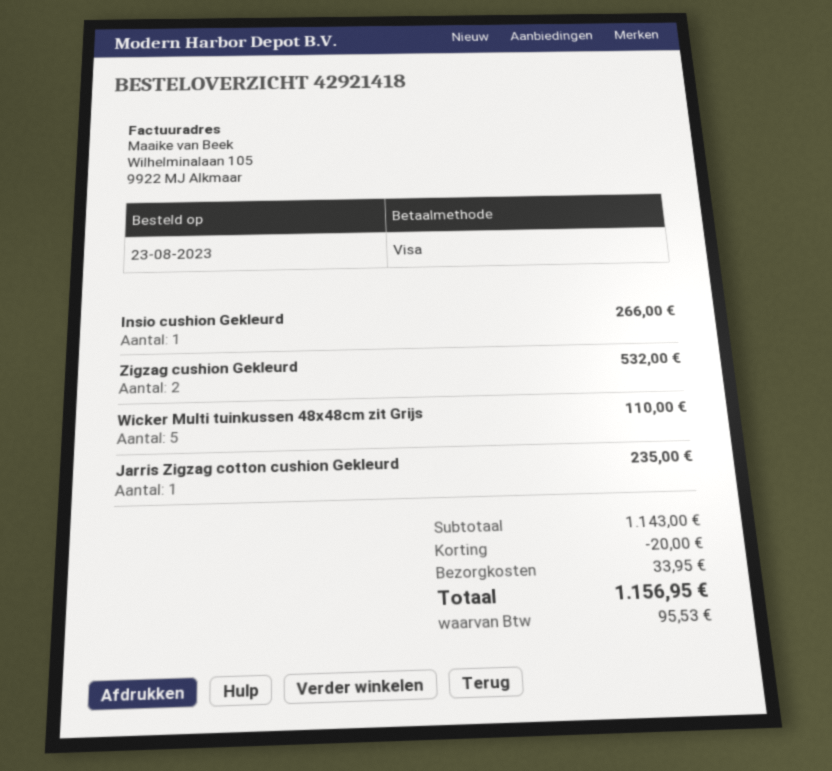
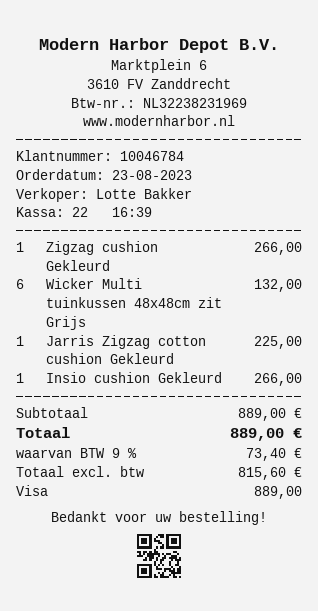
Zigzag cushion Gekleurd: 2 for 532.00 -> 1 for 266.00
Wicker Multi tuinkussen 48x48cm zit Grijs: 5 for 110.00 -> 6 for 132.00
Jarris Zigzag cotton cushion Gekleurd: 1 for 235.00 -> 1 for 225.00
subtotal: 1143.00 -> 889.00
discount: 20.00 -> none
shipping: 33.95 -> none
tax: 95.53 -> 73.40
total: 1156.95 -> 889.00

